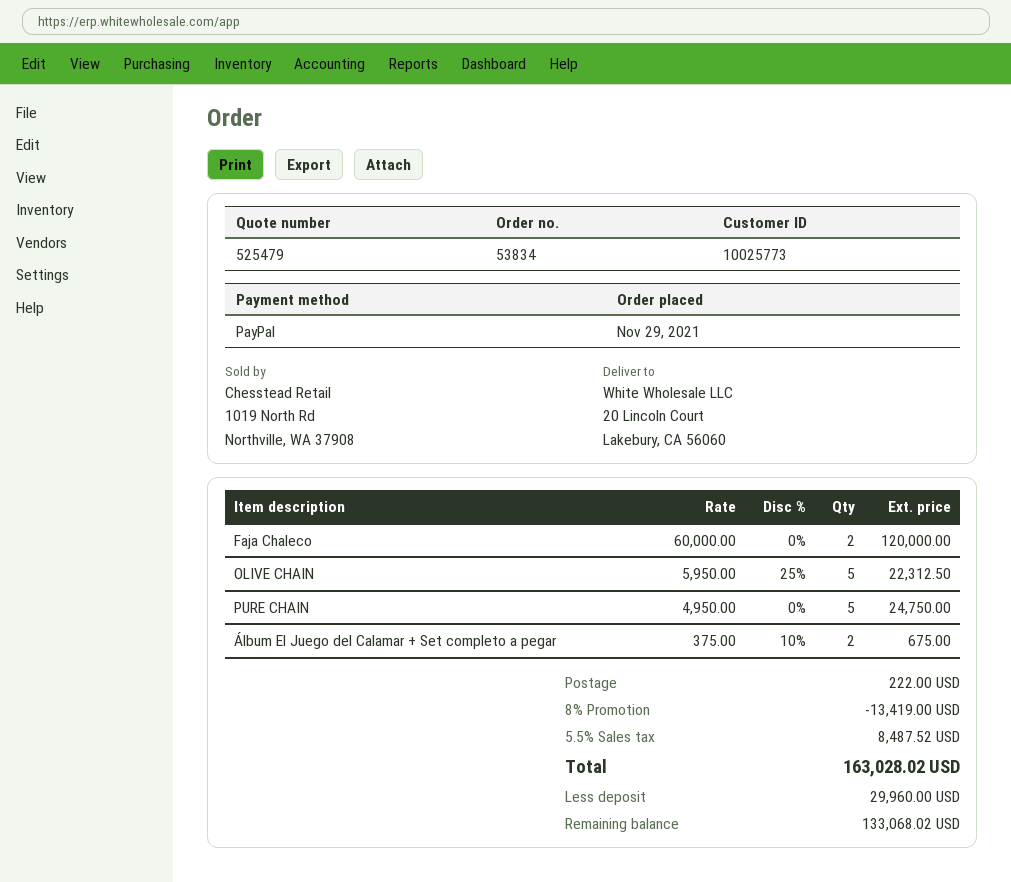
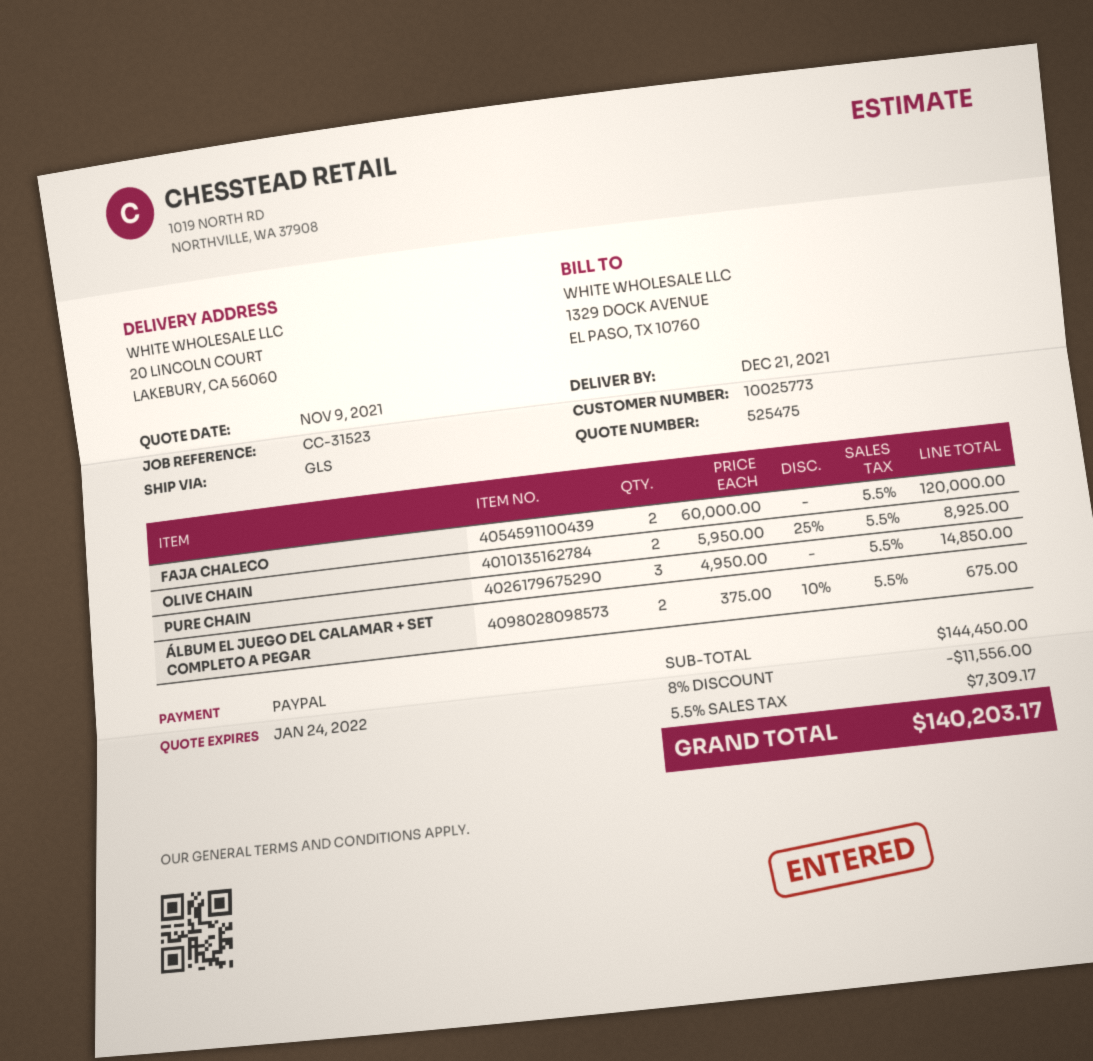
quote number: 525479 -> 525475
OLIVE CHAIN: 5 x 5950.00 - 25% = 22312.50 -> 2 x 5950.00 - 25% = 8925.00
PURE CHAIN: 5 x 4950.00 = 24750.00 -> 3 x 4950.00 = 14850.00
discount: 8% = 13419.00 -> 8% = 11556.00
shipping: 222.00 -> none
tax: 5.5% = 8487.52 -> 5.5% = 7309.17
total: 163028.02 -> 140203.17

